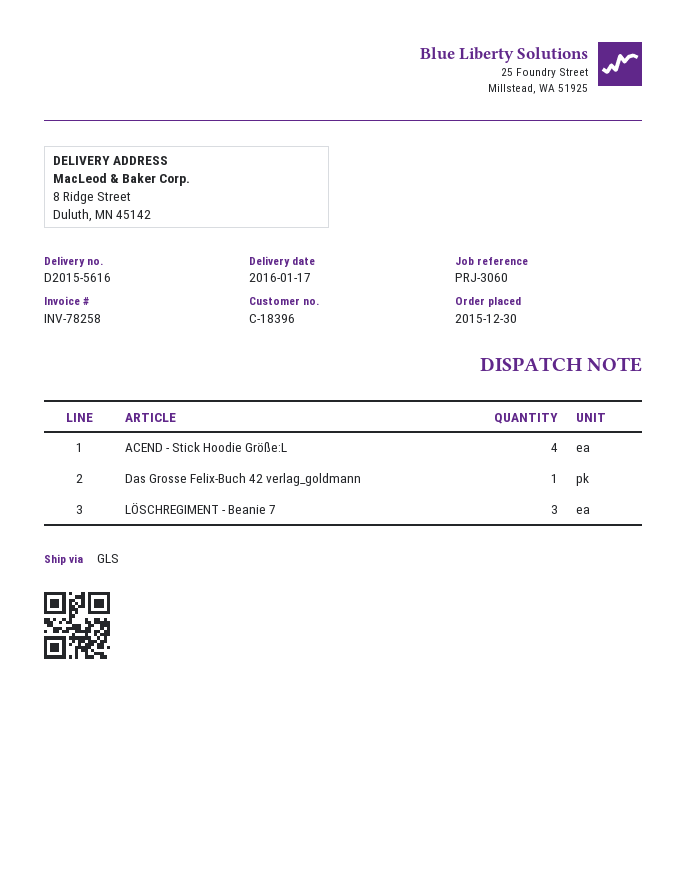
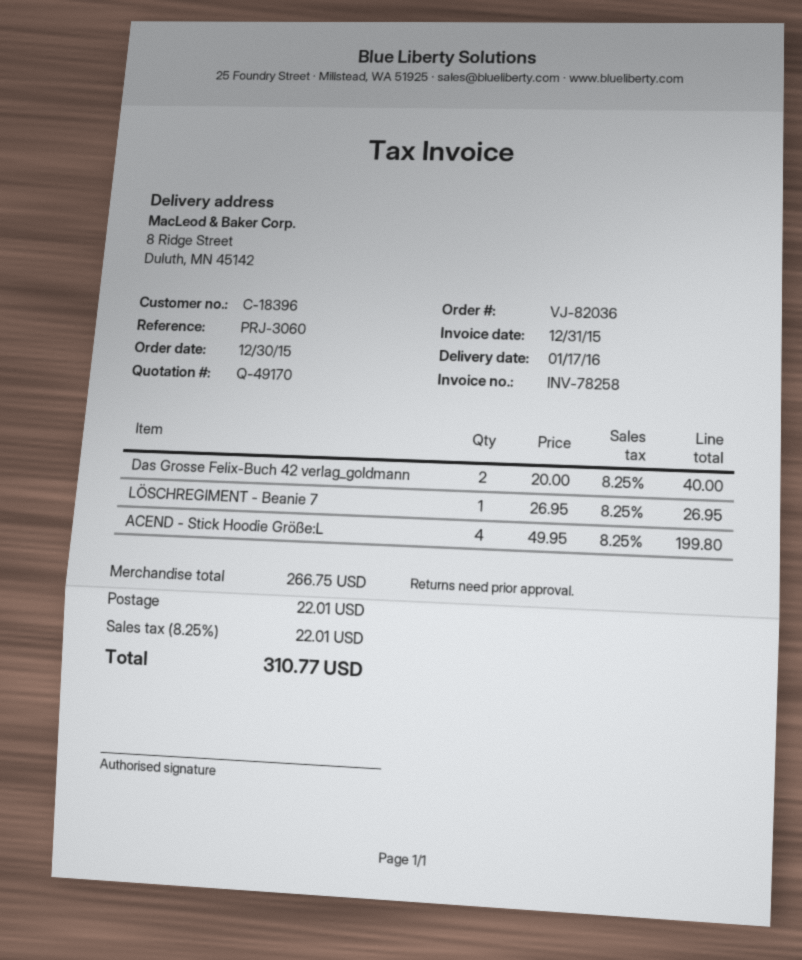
Das Grosse Felix-Buch 42 verlag_goldmann: 1 -> 2
LÖSCHREGIMENT - Beanie 7: 3 -> 1

